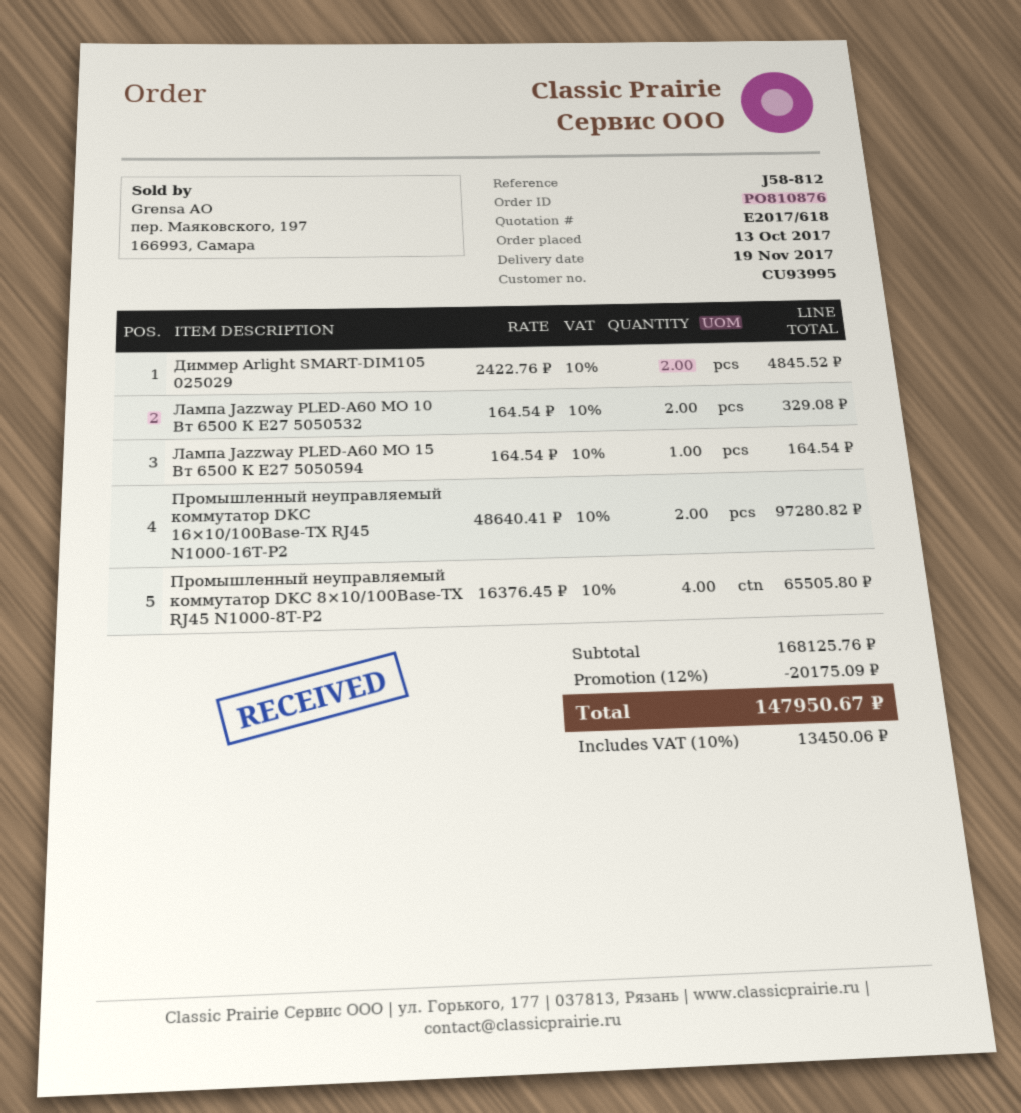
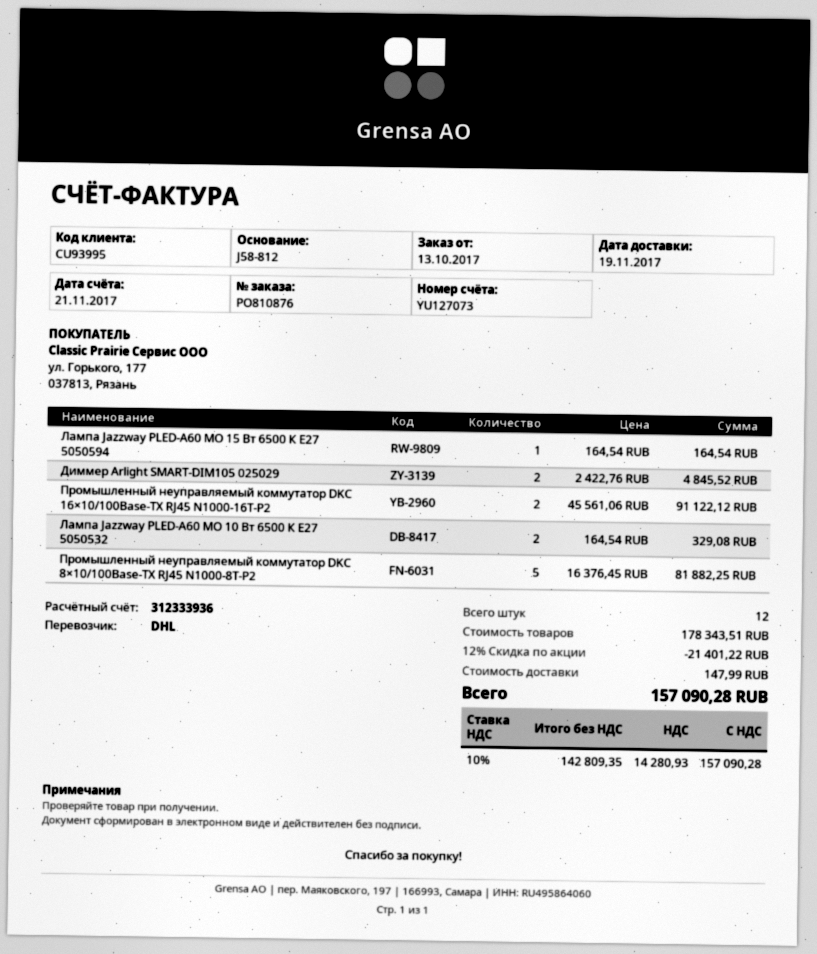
Промышленный неуправляемый коммутатор DKC 16×10/100Base-TX RJ45 N1000-16T-P2: 2 x 48640.41 = 97280.82 -> 2 x 45561.06 = 91122.12
Промышленный неуправляемый коммутатор DKC 8×10/100Base-TX RJ45 N1000-8T-P2: 4 x 16376.45 = 65505.80 -> 5 x 16376.45 = 81882.25
subtotal: 168125.76 -> 178343.51
discount: 12% = 20175.09 -> 12% = 21401.22
shipping: none -> 147.99
tax: 10% = 13450.06 -> 10% = 14280.93
total: 147950.67 -> 157090.28

